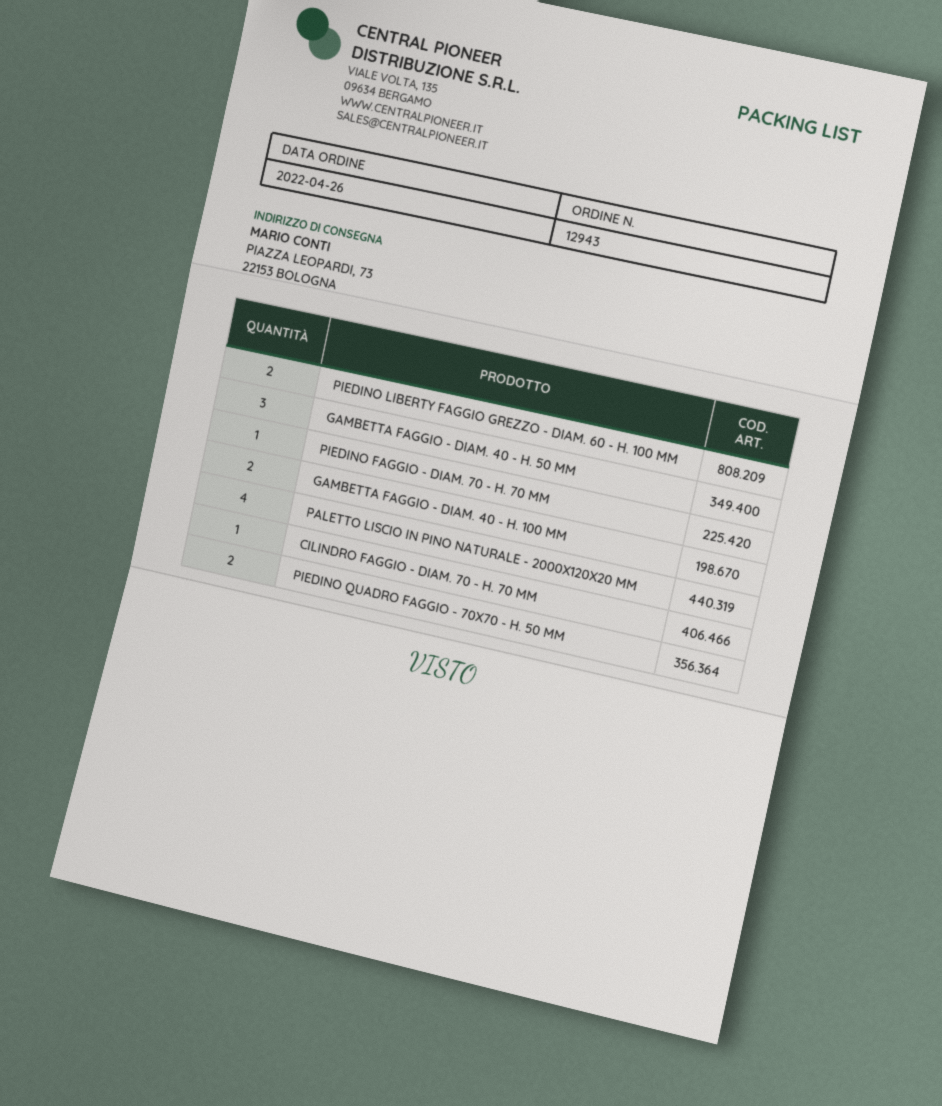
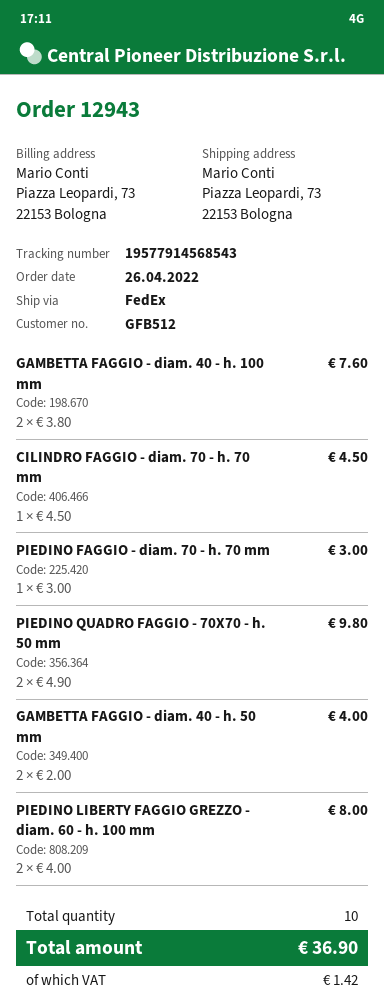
GAMBETTA FAGGIO - DIAM. 40 - H. 50 MM: 3 -> 2
PALETTO LISCIO IN PINO NATURALE - 2000X120X20 MM: 4 -> none

